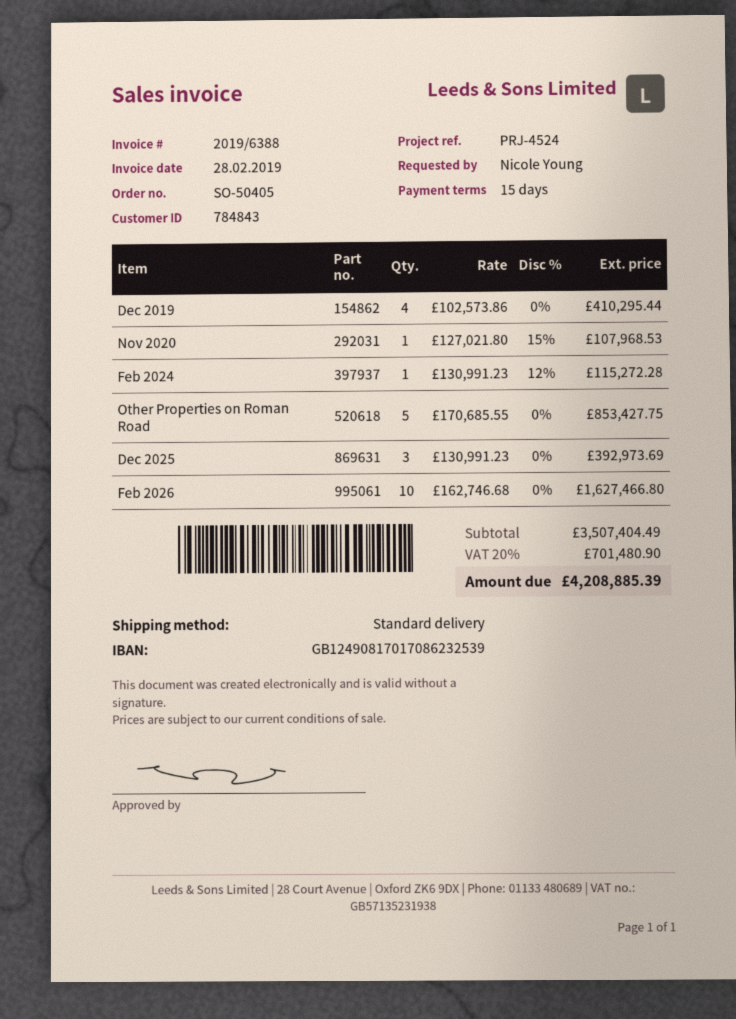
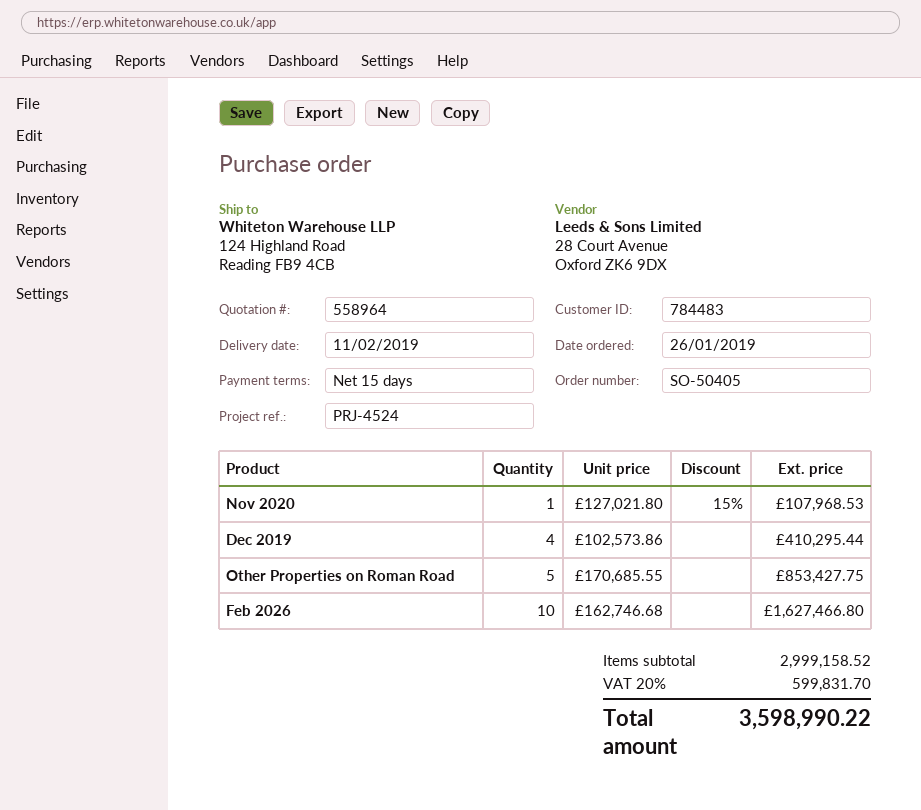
customer number: 784843 -> 784483
Feb 2024: 1 x 130991.23 - 12% = 115272.28 -> none
Dec 2025: 3 x 130991.23 = 392973.69 -> none
subtotal: 3507404.49 -> 2999158.52
tax: 20% = 701480.90 -> 20% = 599831.70
total: 4208885.39 -> 3598990.22

